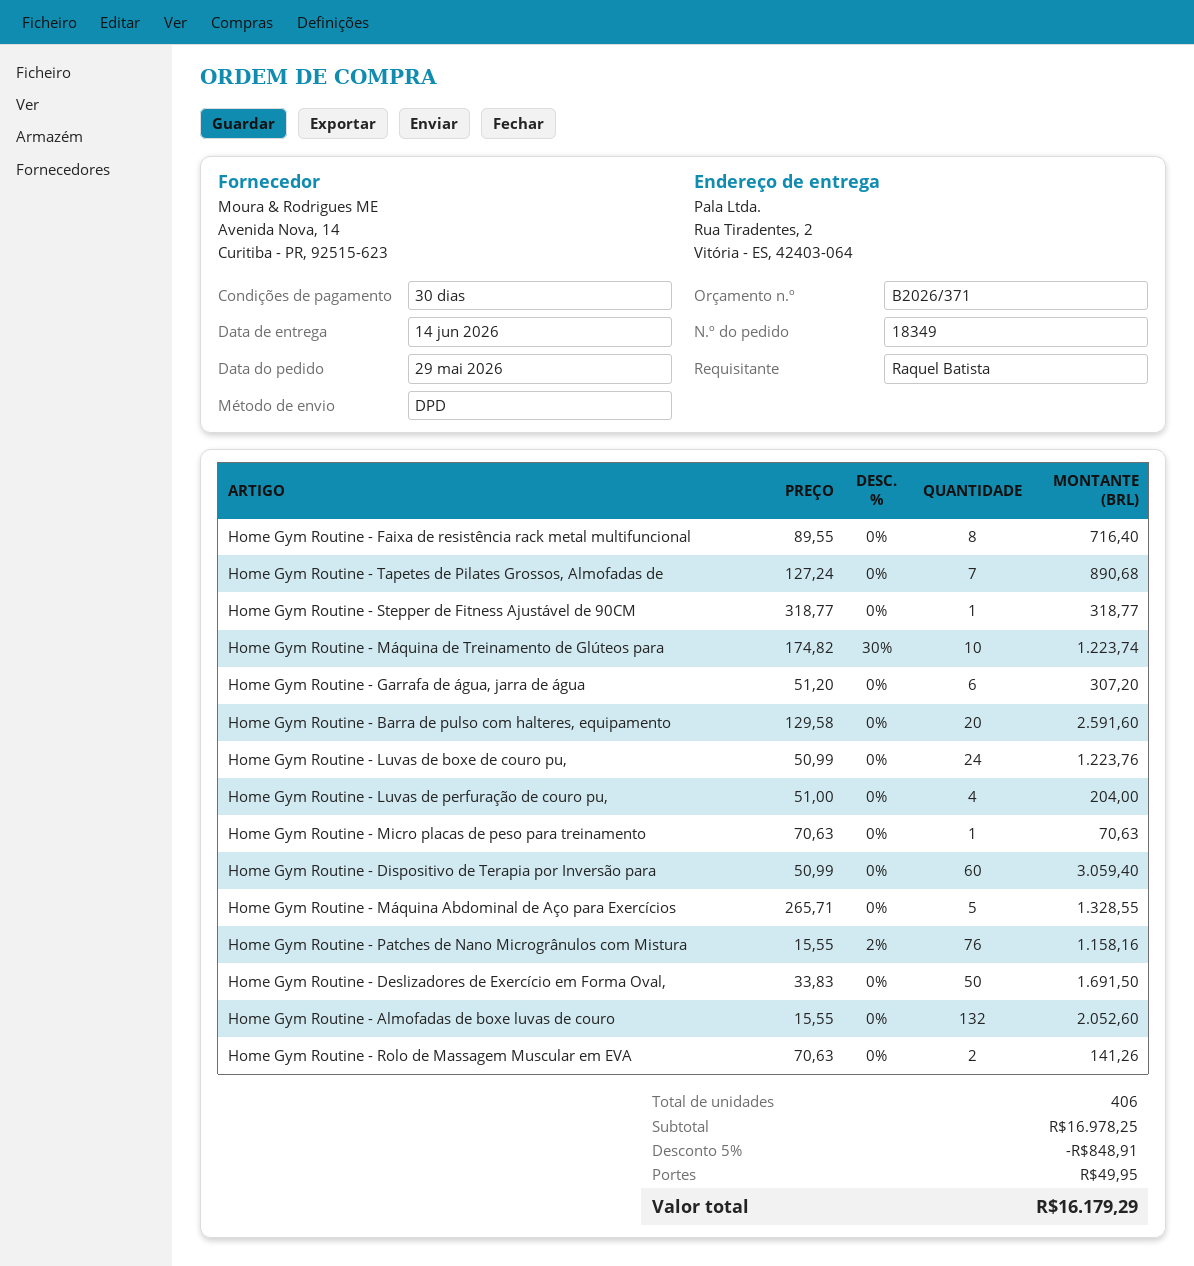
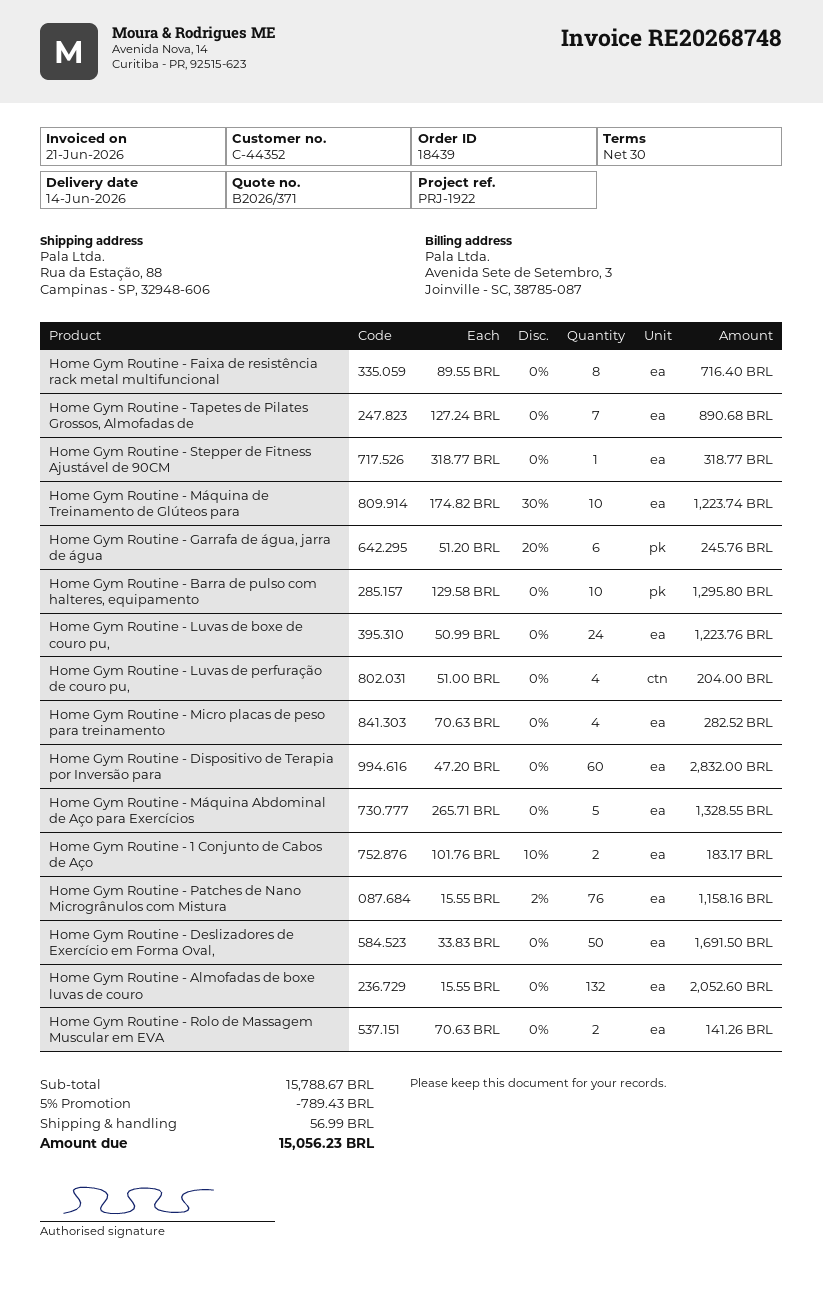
order number: 18349 -> 18439
ship to: Rua Tiradentes, 2, Vitória - ES, 42403-064 -> Rua da Estação, 88, Campinas - SP, 32948-606
Home Gym Routine - Garrafa de água, jarra de água: 6 x 51.20 = 307.20 -> 6 x 51.20 - 20% = 245.76
Home Gym Routine - Barra de pulso com halteres, equipamento: 20 x 129.58 = 2591.60 -> 10 x 129.58 = 1295.80
Home Gym Routine - Micro placas de peso para treinamento: 1 x 70.63 = 70.63 -> 4 x 70.63 = 282.52
Home Gym Routine - Dispositivo de Terapia por Inversão para: 60 x 50.99 = 3059.40 -> 60 x 47.20 = 2832.00
Home Gym Routine - 1 Conjunto de Cabos de Aço: none -> 2 x 101.76 - 10% = 183.17
subtotal: 16978.25 -> 15788.67
discount: 5% = 848.91 -> 5% = 789.43
shipping: 49.95 -> 56.99
total: 16179.29 -> 15056.23

